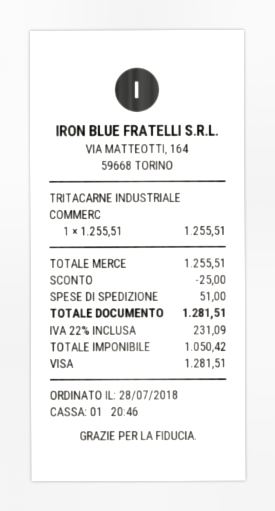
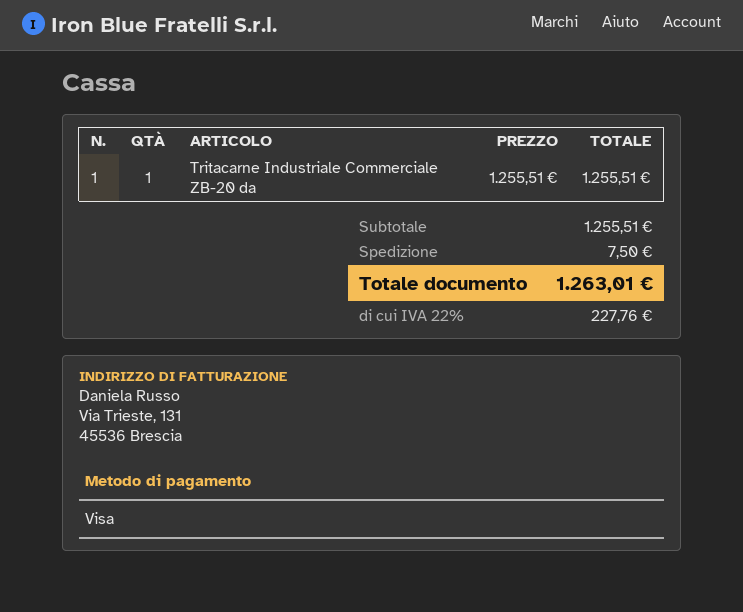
discount: 25.00 -> none
shipping: 51.00 -> 7.50
tax: 22% = 231.09 -> 22% = 227.76
total: 1281.51 -> 1263.01

